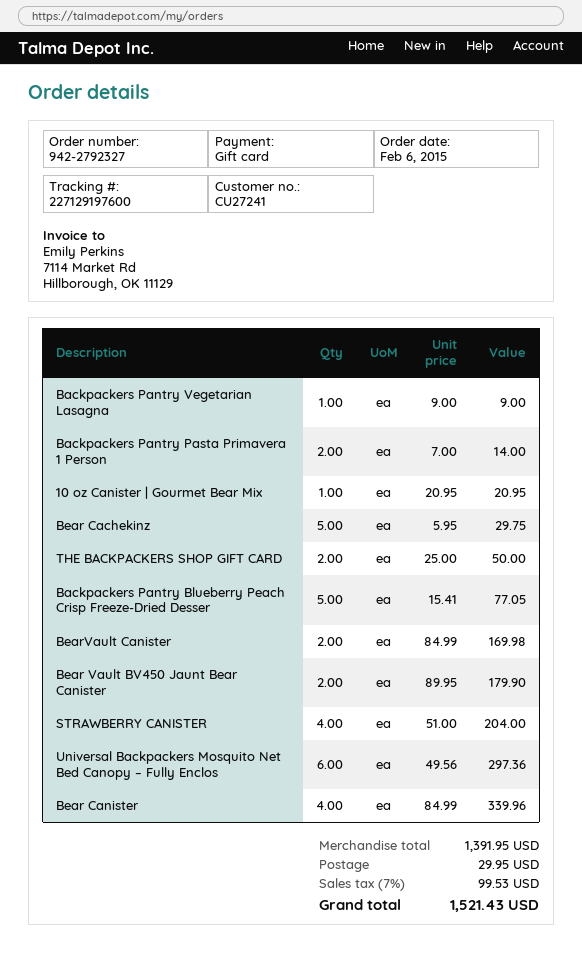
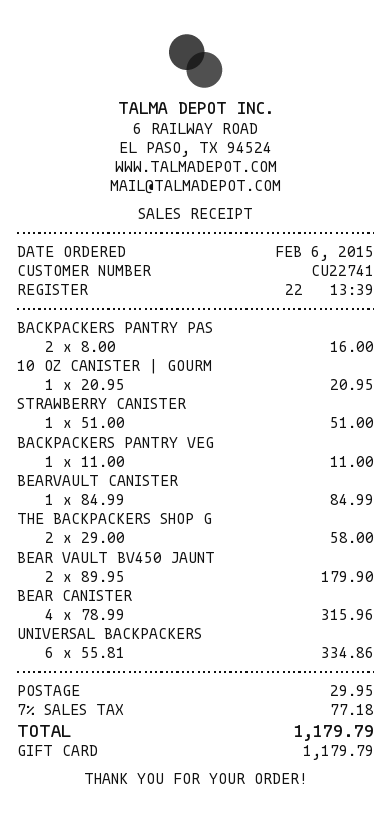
customer number: CU27241 -> CU22741
Backpackers Pantry Vegetarian Lasagna: 1 x 9.00 = 9.00 -> 1 x 11.00 = 11.00
Backpackers Pantry Pasta Primavera 1 Person: 2 x 7.00 = 14.00 -> 2 x 8.00 = 16.00
Bear Cachekinz: 5 x 5.95 = 29.75 -> none
THE BACKPACKERS SHOP GIFT CARD: 2 x 25.00 = 50.00 -> 2 x 29.00 = 58.00
Backpackers Pantry Blueberry Peach Crisp Freeze-Dried Desser: 5 x 15.41 = 77.05 -> none
BearVault Canister: 2 x 84.99 = 169.98 -> 1 x 84.99 = 84.99
STRAWBERRY CANISTER: 4 x 51.00 = 204.00 -> 1 x 51.00 = 51.00
Universal Backpackers Mosquito Net Bed Canopy – Fully Enclos: 6 x 49.56 = 297.36 -> 6 x 55.81 = 334.86
Bear Canister: 4 x 84.99 = 339.96 -> 4 x 78.99 = 315.96
tax: 7% = 99.53 -> 7% = 77.18
total: 1521.43 -> 1179.79

